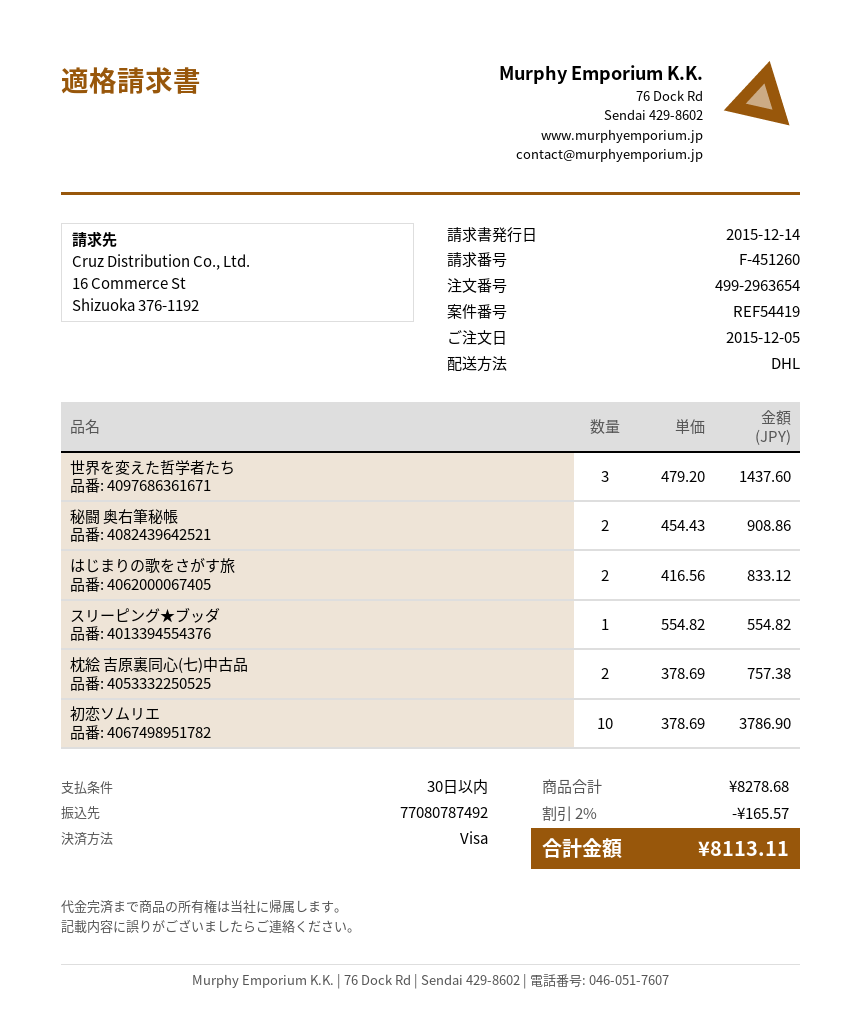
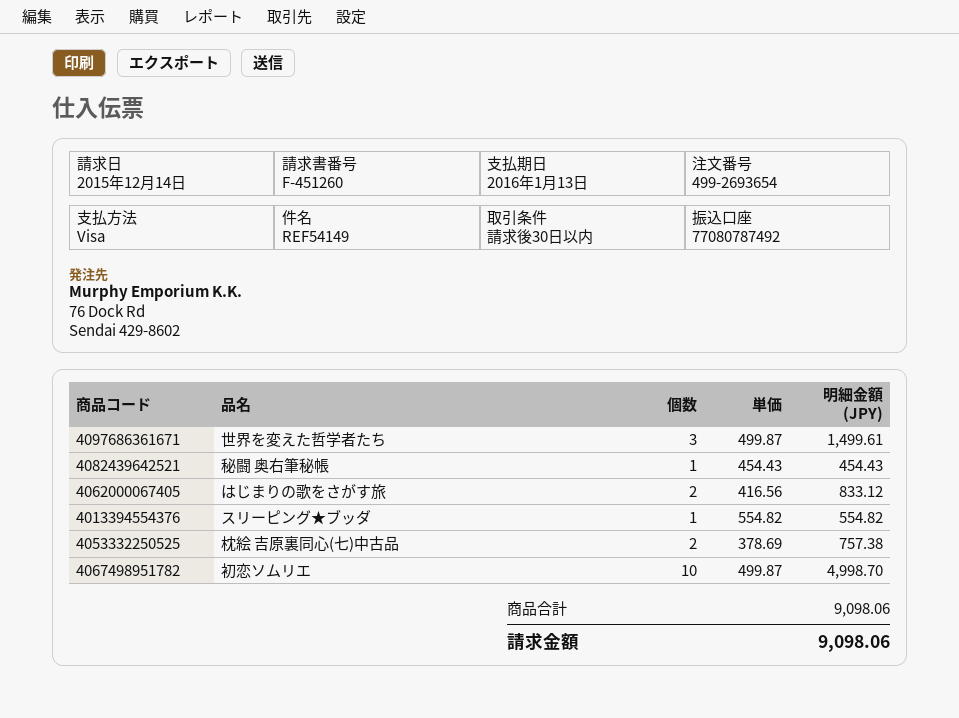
order number: 499-2963654 -> 499-2693654
reference: REF54419 -> REF54149
世界を変えた哲学者たち: 3 x 479.20 = 1437.60 -> 3 x 499.87 = 1499.61
秘闘 奥右筆秘帳: 2 x 454.43 = 908.86 -> 1 x 454.43 = 454.43
初恋ソムリエ: 10 x 378.69 = 3786.90 -> 10 x 499.87 = 4998.70
subtotal: 8278.68 -> 9098.06
discount: 2% = 165.57 -> none
total: 8113.11 -> 9098.06

